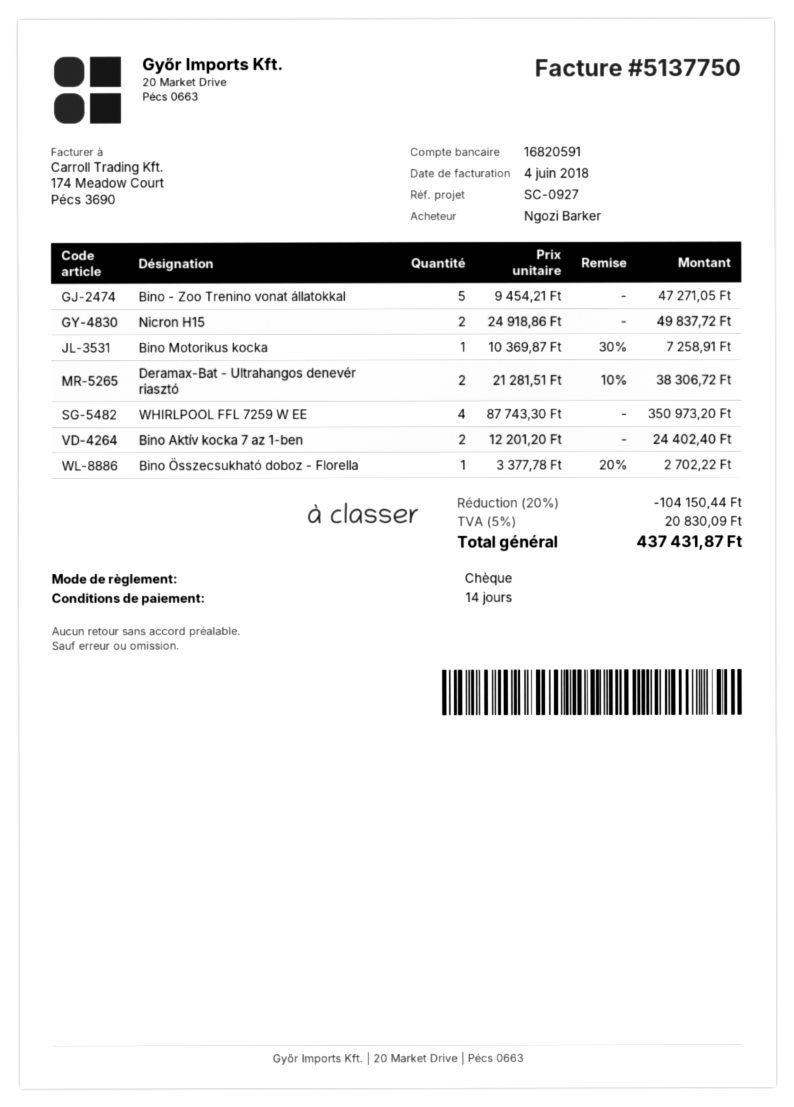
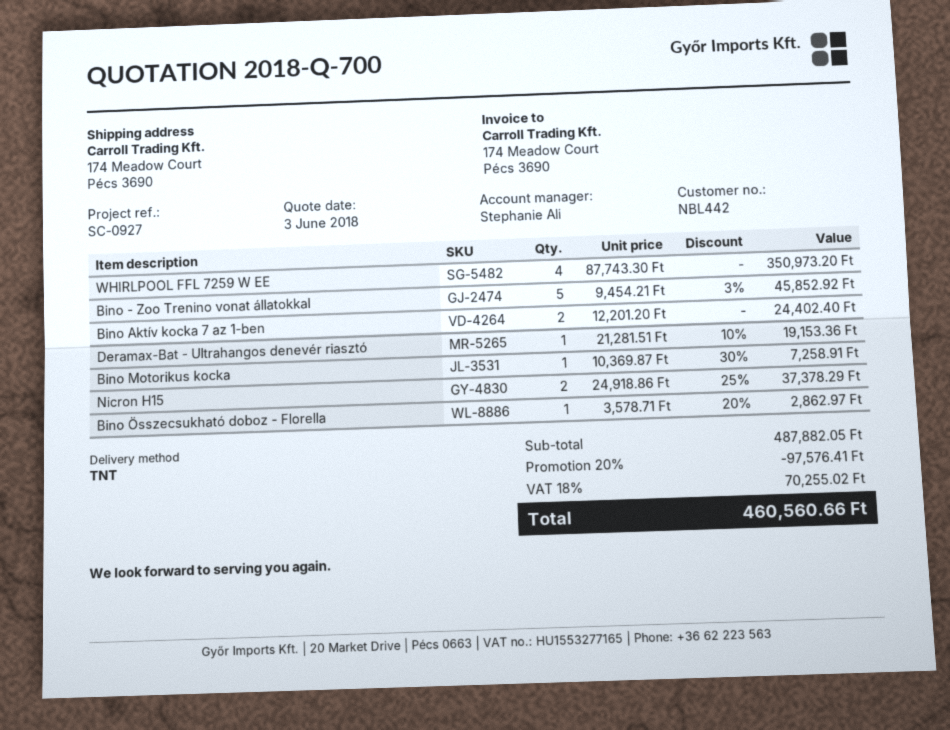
Bino - Zoo Trenino vonat állatokkal: 5 x 9454.21 = 47271.05 -> 5 x 9454.21 - 3% = 45852.92
Nicron H15: 2 x 24918.86 = 49837.72 -> 2 x 24918.86 - 25% = 37378.29
Deramax-Bat - Ultrahangos denevér riasztó: 2 x 21281.51 - 10% = 38306.72 -> 1 x 21281.51 - 10% = 19153.36
Bino Összecsukható doboz - Florella: 1 x 3377.78 - 20% = 2702.22 -> 1 x 3578.71 - 20% = 2862.97
discount: 20% = 104150.44 -> 20% = 97576.41
tax: 5% = 20830.09 -> 18% = 70255.02
total: 437431.87 -> 460560.66

